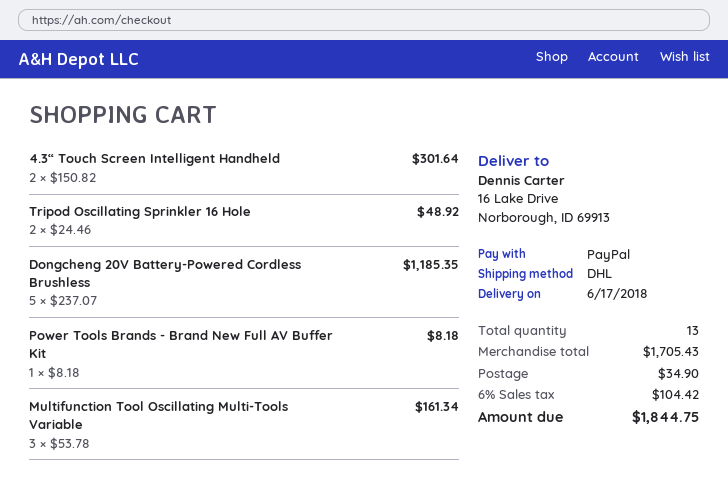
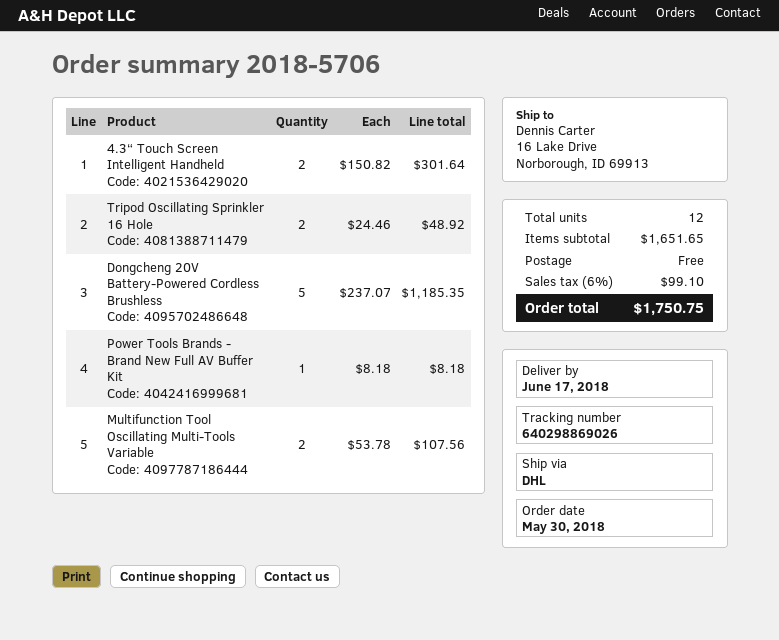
Multifunction Tool Oscillating Multi-Tools Variable: 3 x 53.78 = 161.34 -> 2 x 53.78 = 107.56
total quantity: 13 -> 12
subtotal: 1705.43 -> 1651.65
shipping: 34.90 -> 0.00
tax: 6% = 104.42 -> 6% = 99.10
total: 1844.75 -> 1750.75

